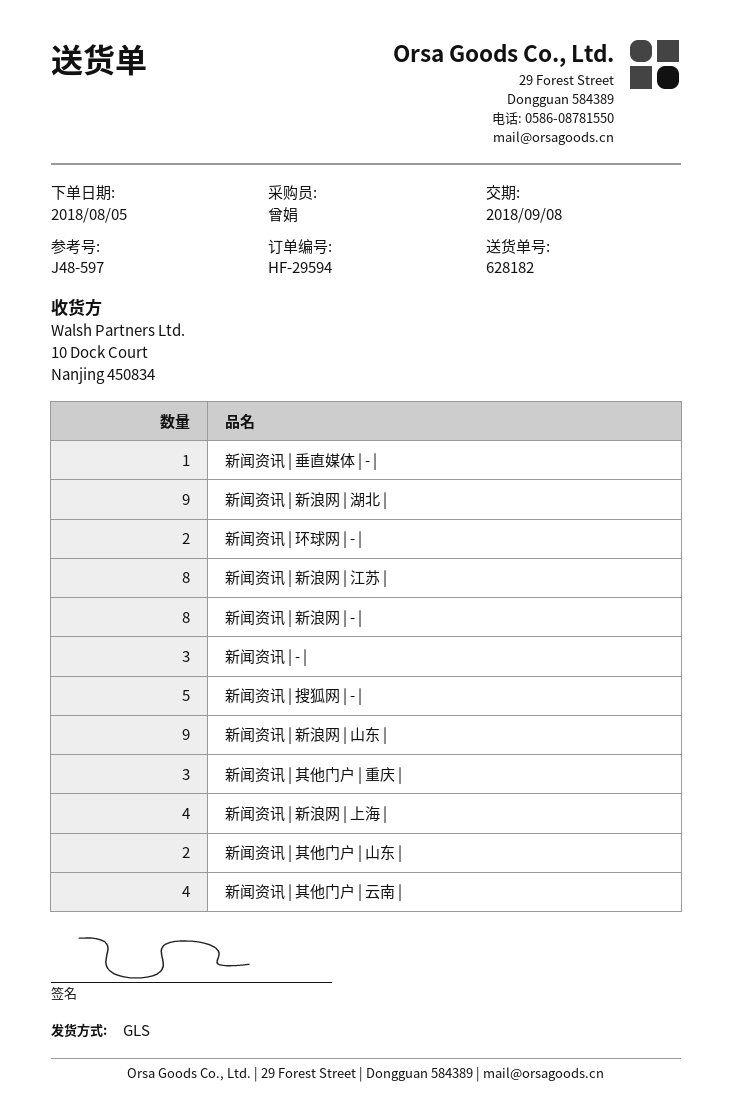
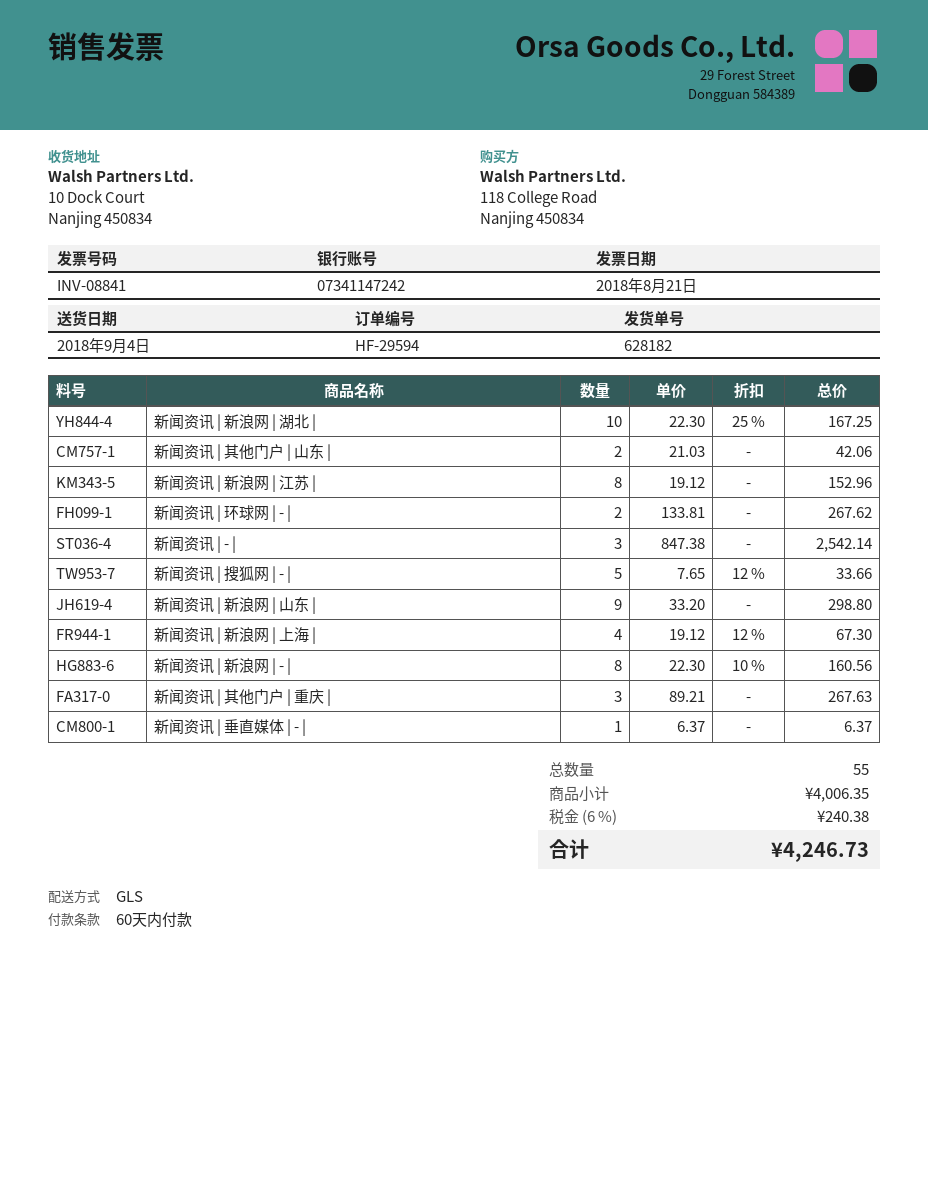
delivery date: 2018-09-08 -> 2018-09-04
新闻资讯 | 新浪网 | 湖北 |: 9 -> 10
新闻资讯 | 其他门户 | 云南 |: 4 -> none

